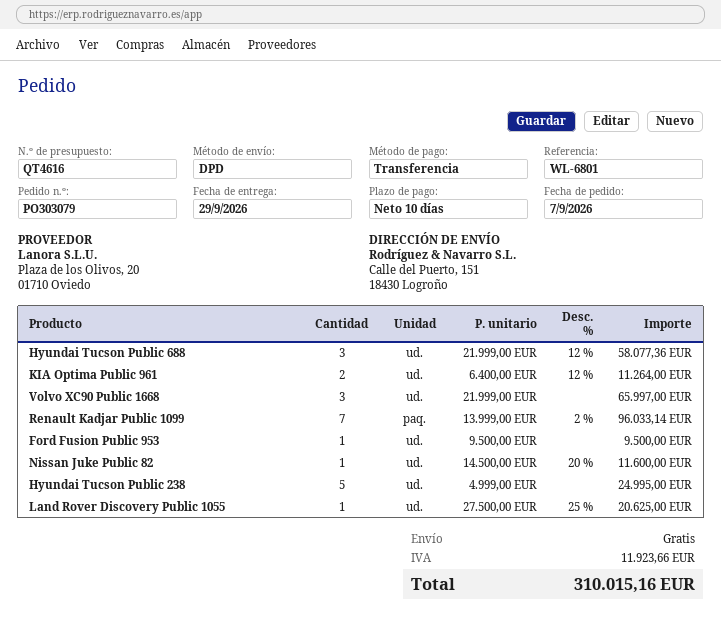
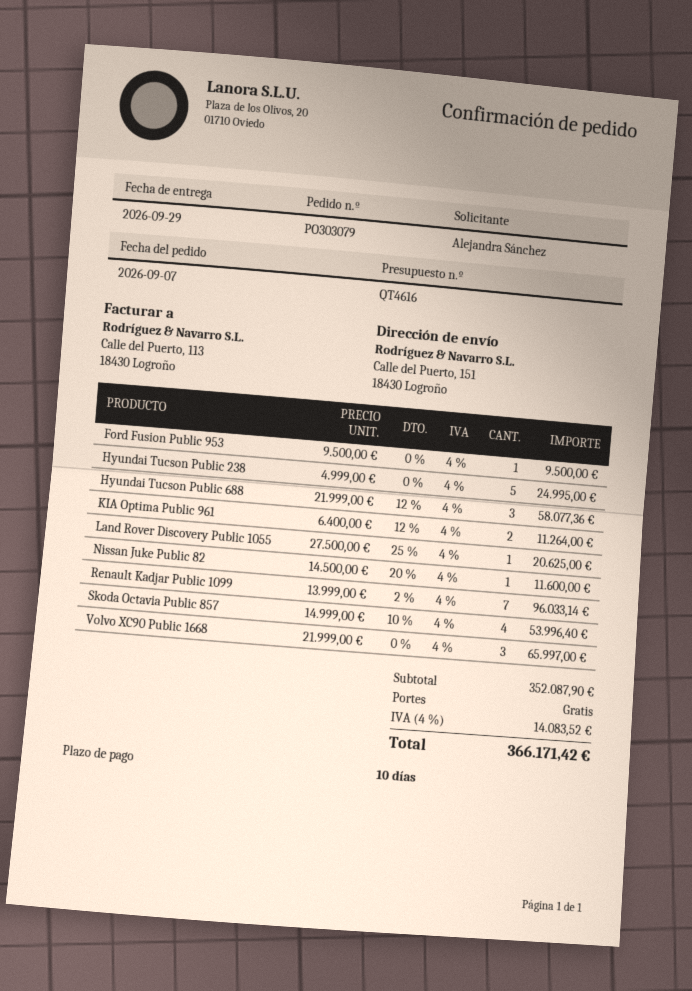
Skoda Octavia Public 857: none -> 4 x 14999.00 - 10% = 53996.40
tax: 11923.66 -> 14083.52
total: 310015.16 -> 366171.42

